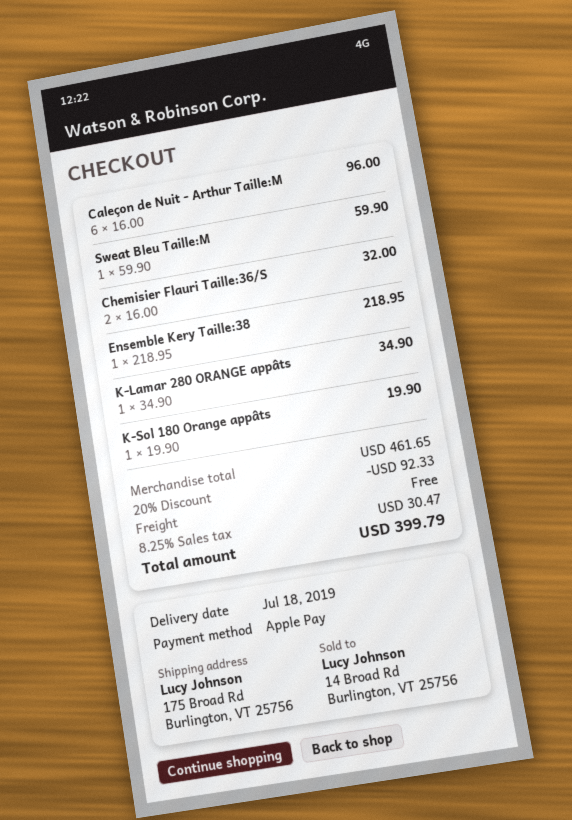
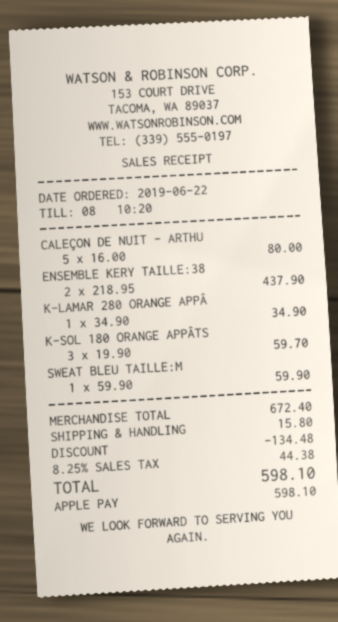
Caleçon de Nuit - Arthur Taille:M: 6 x 16.00 = 96.00 -> 5 x 16.00 = 80.00
Chemisier Flauri Taille:36/S: 2 x 16.00 = 32.00 -> none
Ensemble Kery Taille:38: 1 x 218.95 = 218.95 -> 2 x 218.95 = 437.90
K-Sol 180 Orange appâts: 1 x 19.90 = 19.90 -> 3 x 19.90 = 59.70
subtotal: 461.65 -> 672.40
discount: 92.33 -> 134.48
shipping: 0.00 -> 15.80
tax: 8.25% = 30.47 -> 8.25% = 44.38
total: 399.79 -> 598.10

